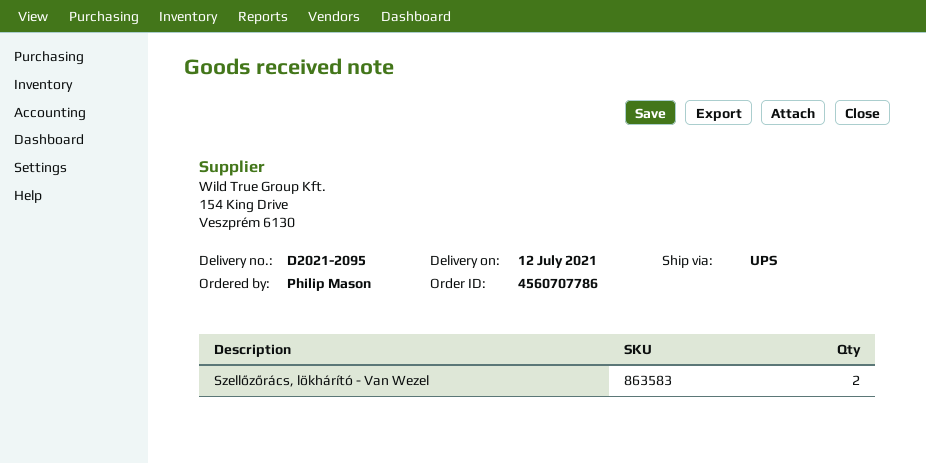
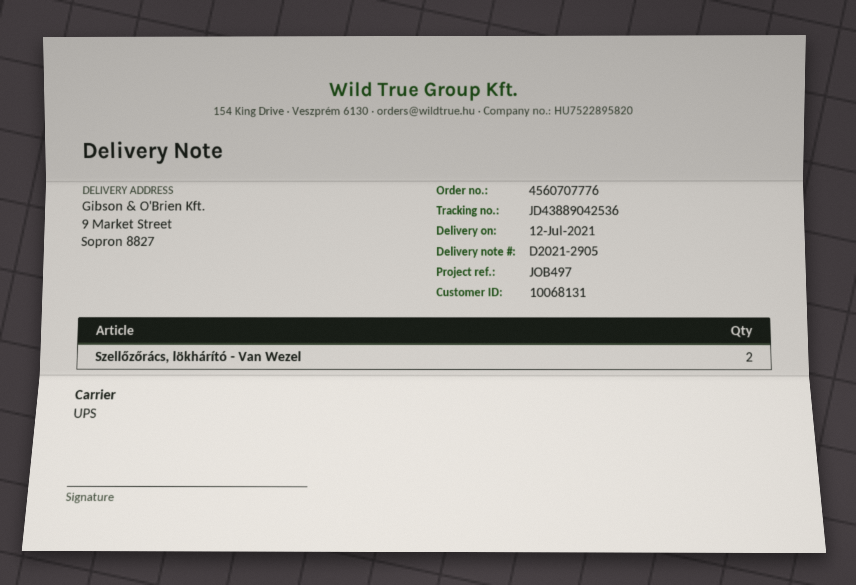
order number: 4560707786 -> 4560707776
delivery note number: D2021-2095 -> D2021-2905

